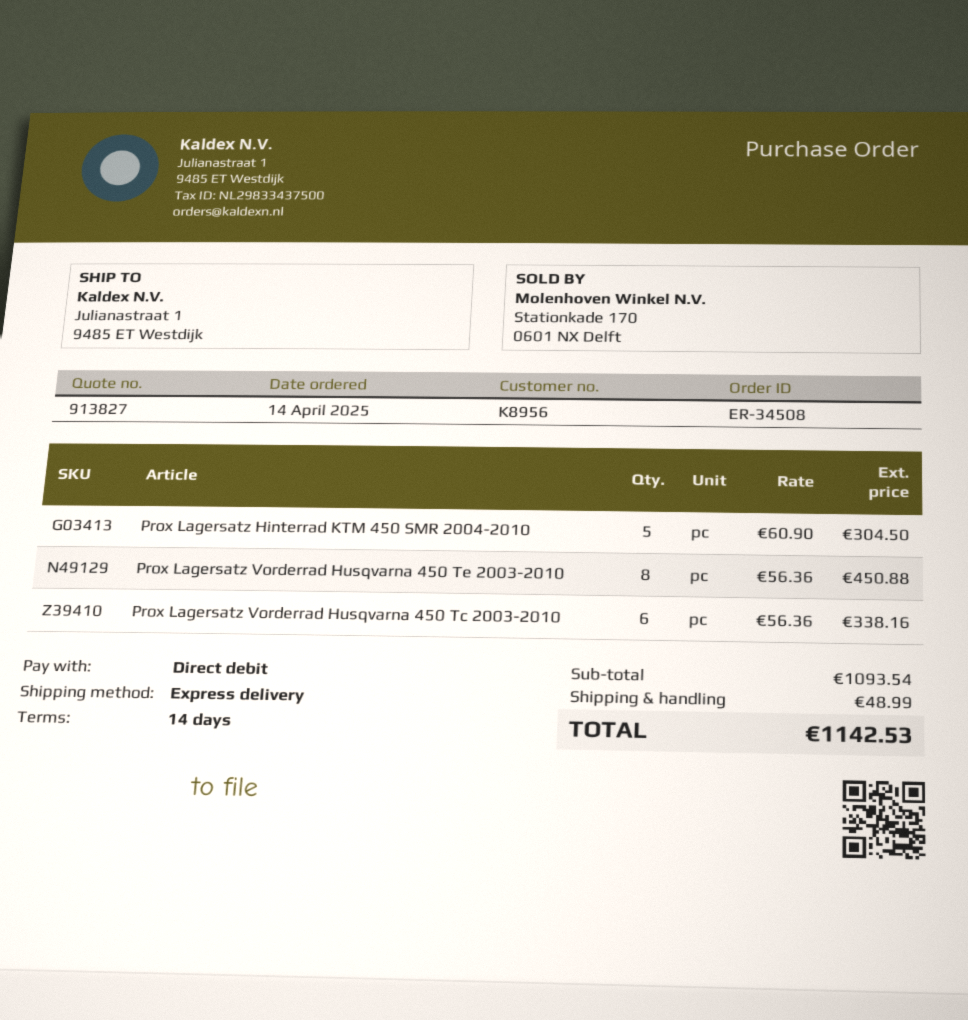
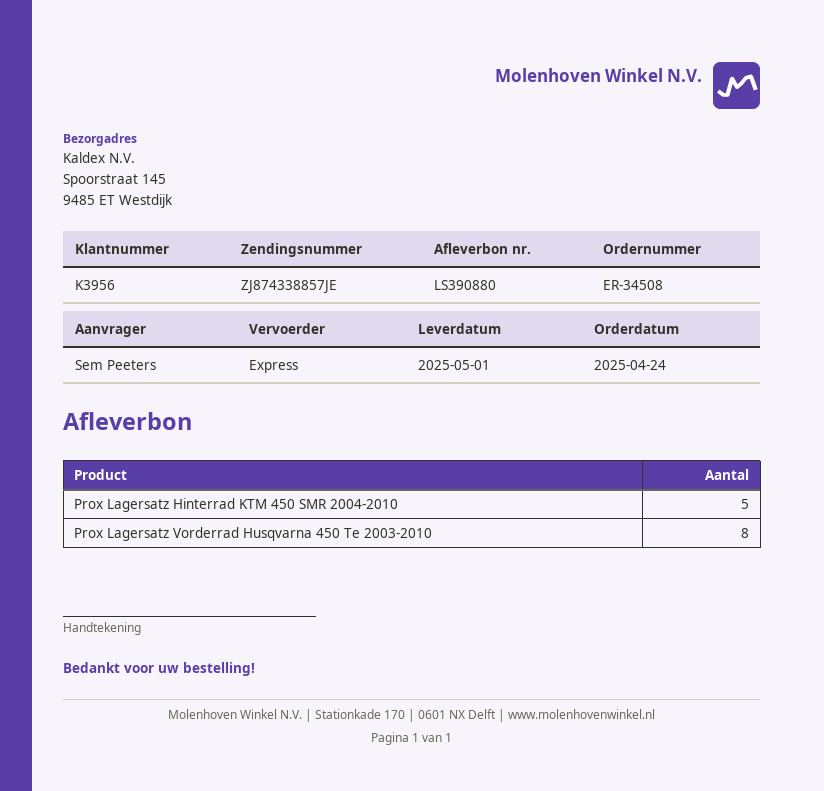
order date: 2025-04-14 -> 2025-04-24
customer number: K8956 -> K3956
ship to: Julianastraat 1, 9485 ET Westdijk -> Spoorstraat 145, 9485 ET Westdijk
Prox Lagersatz Vorderrad Husqvarna 450 Tc 2003-2010: 6 -> none

